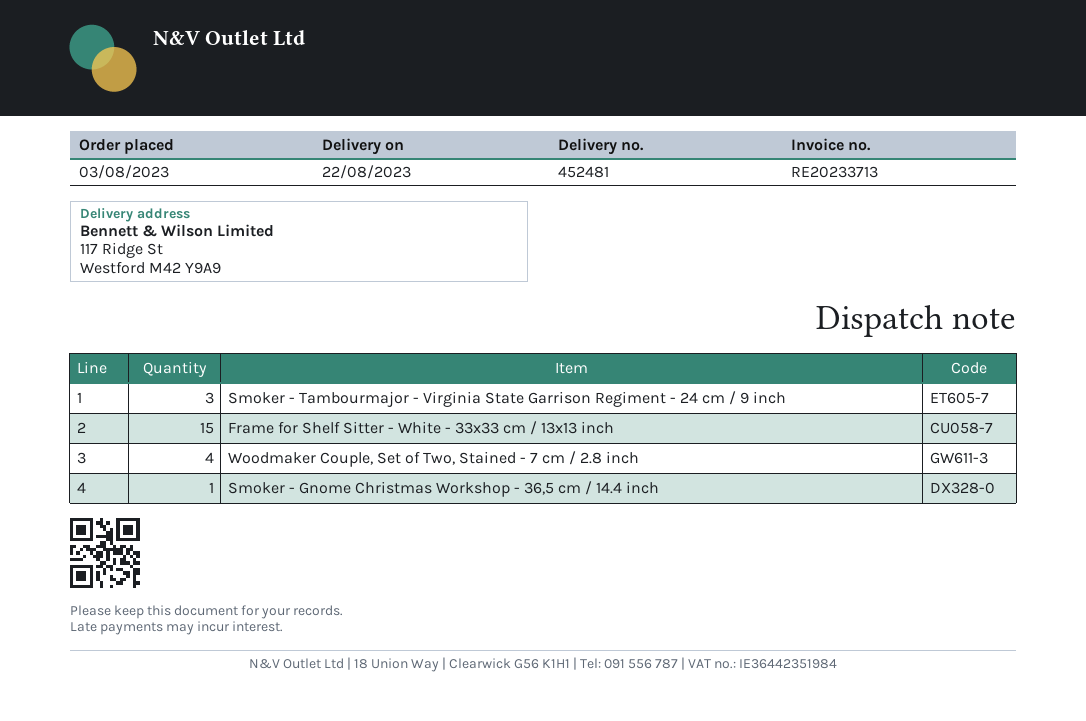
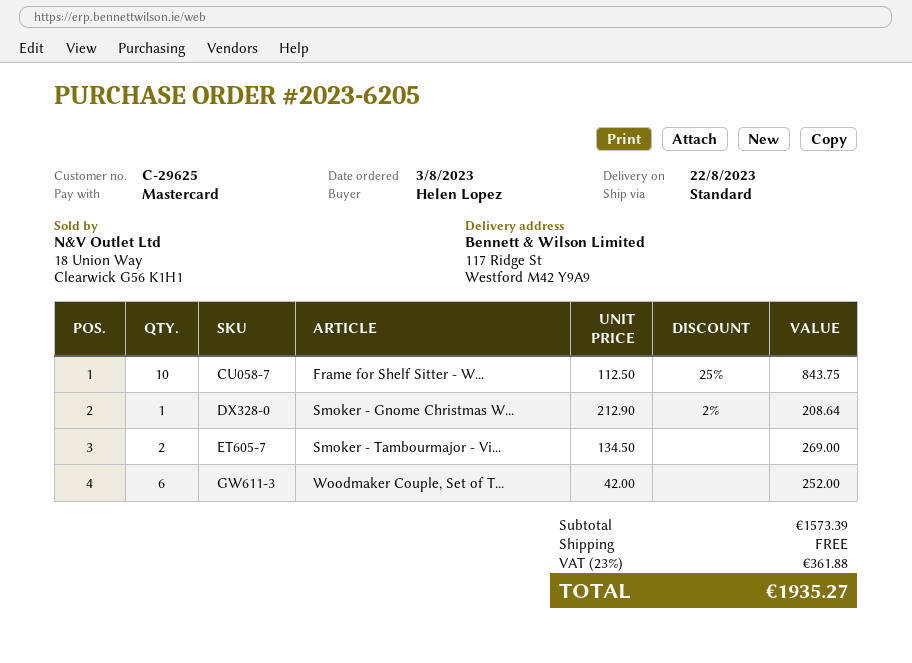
Smoker - Tambourmajor - Virginia State Garrison Regiment - 24 cm / 9 inch: 3 -> 2
Frame for Shelf Sitter - White - 33x33 cm / 13x13 inch: 15 -> 10
Woodmaker Couple, Set of Two, Stained - 7 cm / 2.8 inch: 4 -> 6

